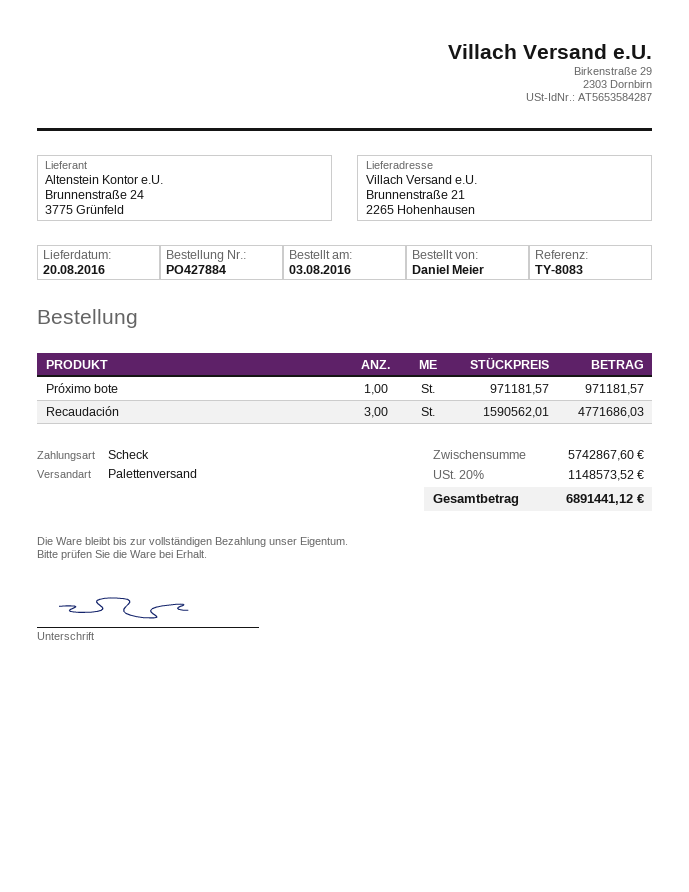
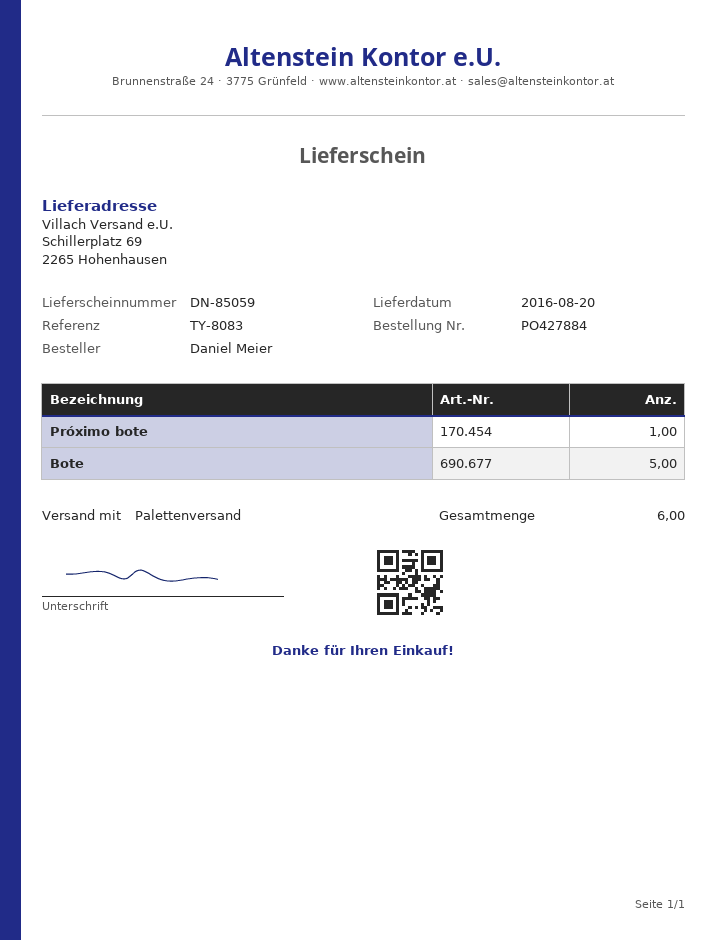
ship to: Brunnenstraße 21, 2265 Hohenhausen -> Schillerplatz 69, 2265 Hohenhausen
Recaudación: 3 -> none
Bote: none -> 5

